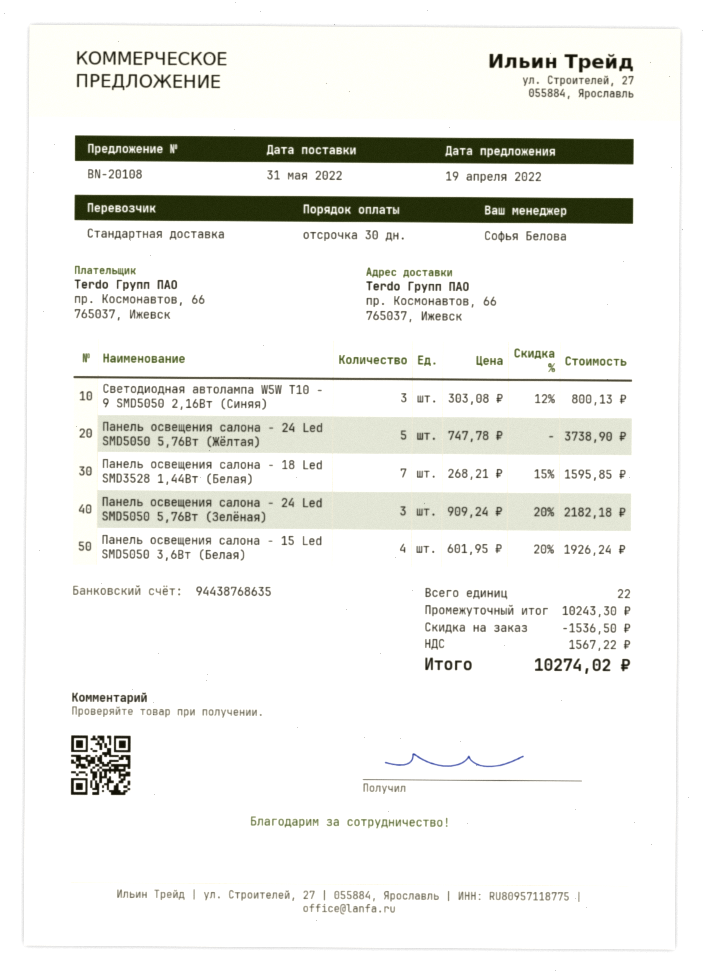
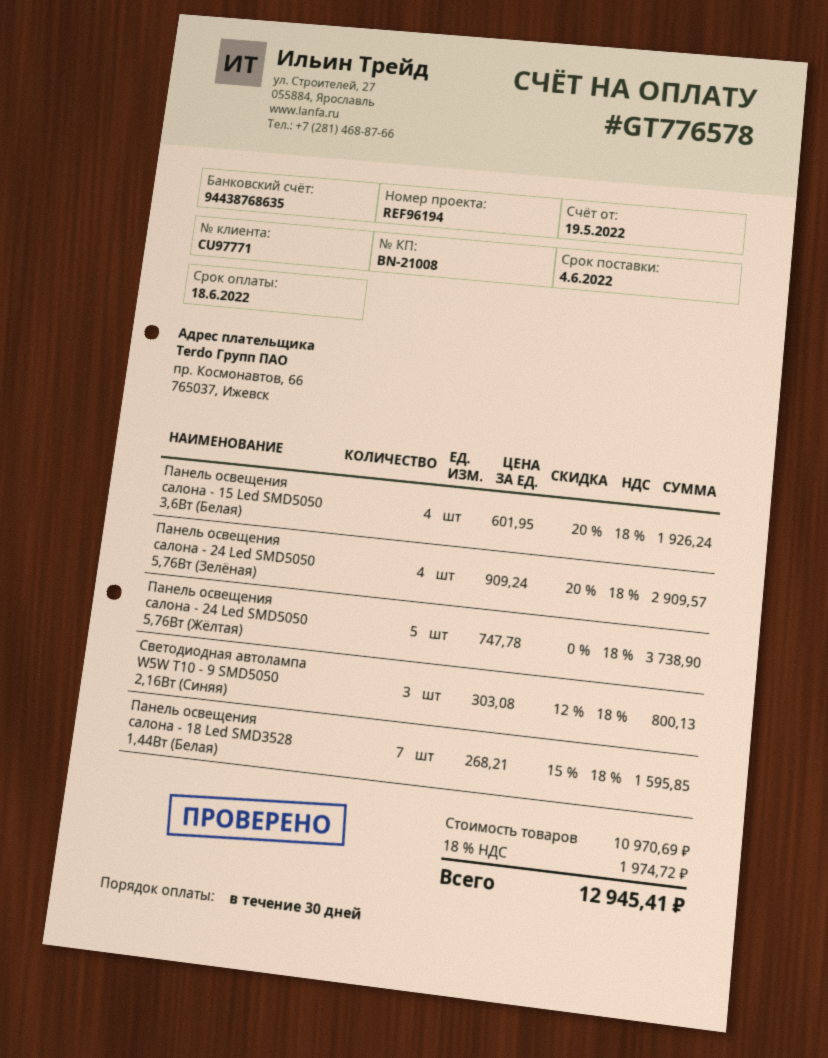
quote number: BN-20108 -> BN-21008
delivery date: 2022-05-31 -> 2022-06-04
Панель освещения салона - 24 Led SMD5050 5,76Вт (Зелёная): 3 x 909.24 - 20% = 2182.18 -> 4 x 909.24 - 20% = 2909.57
subtotal: 10243.30 -> 10970.69
discount: 1536.50 -> none
tax: 1567.22 -> 1974.72
total: 10274.02 -> 12945.41

